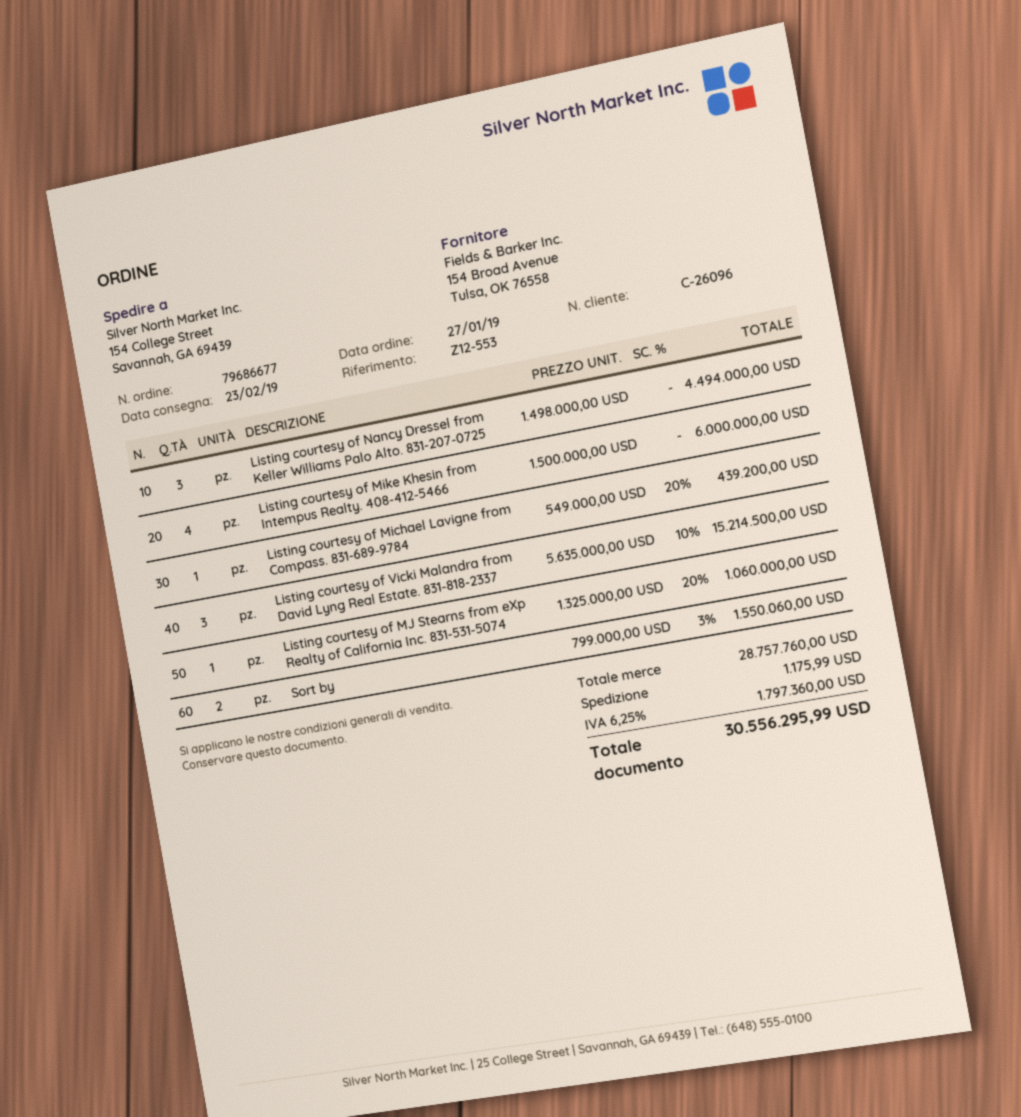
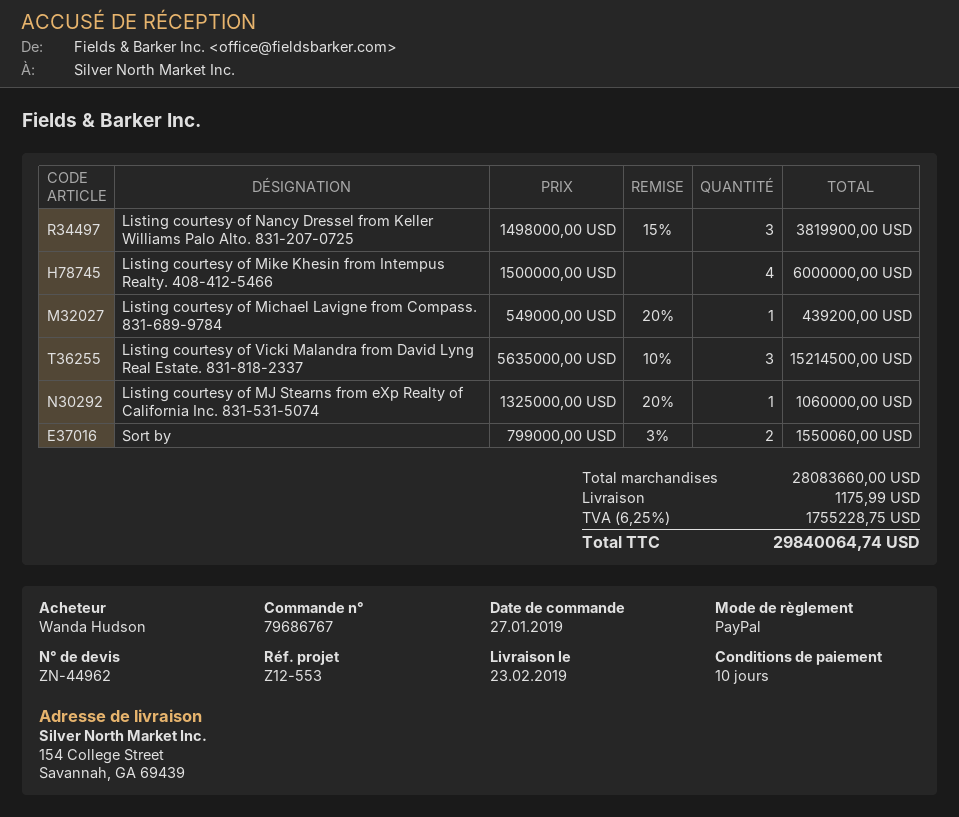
order number: 79686677 -> 79686767
Listing courtesy of Nancy Dressel from Keller Williams Palo Alto. 831-207-0725: 3 x 1498000.00 = 4494000.00 -> 3 x 1498000.00 - 15% = 3819900.00
subtotal: 28757760.00 -> 28083660.00
tax: 6.25% = 1797360.00 -> 6.25% = 1755228.75
total: 30556295.99 -> 29840064.74

